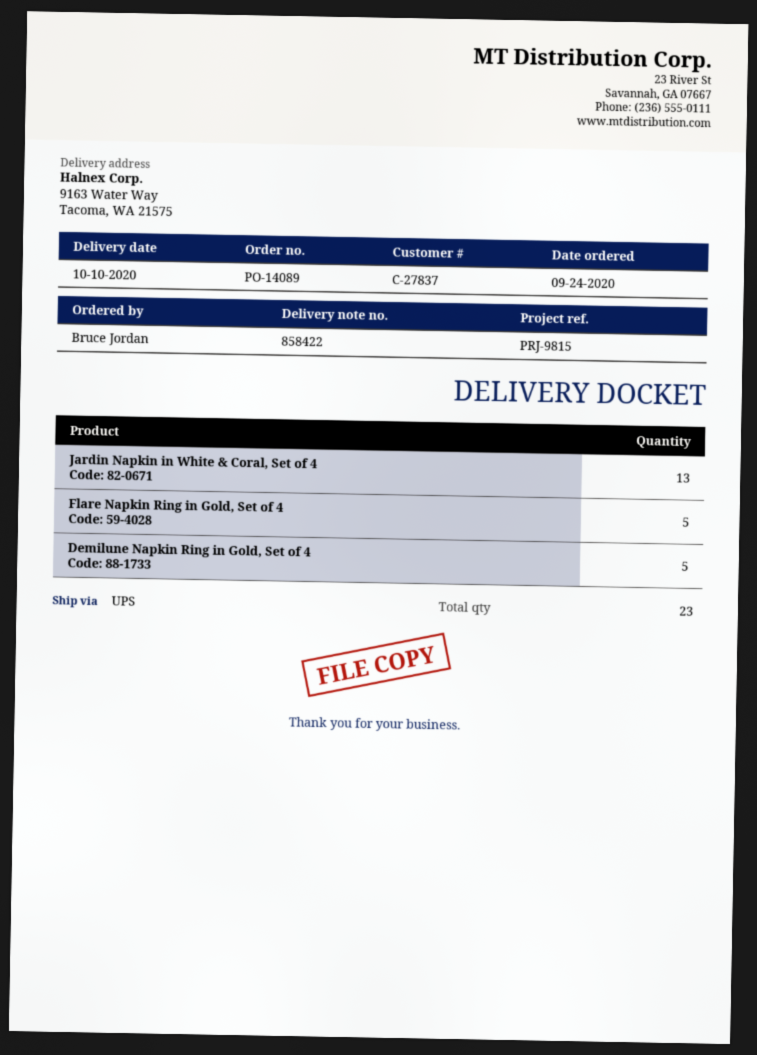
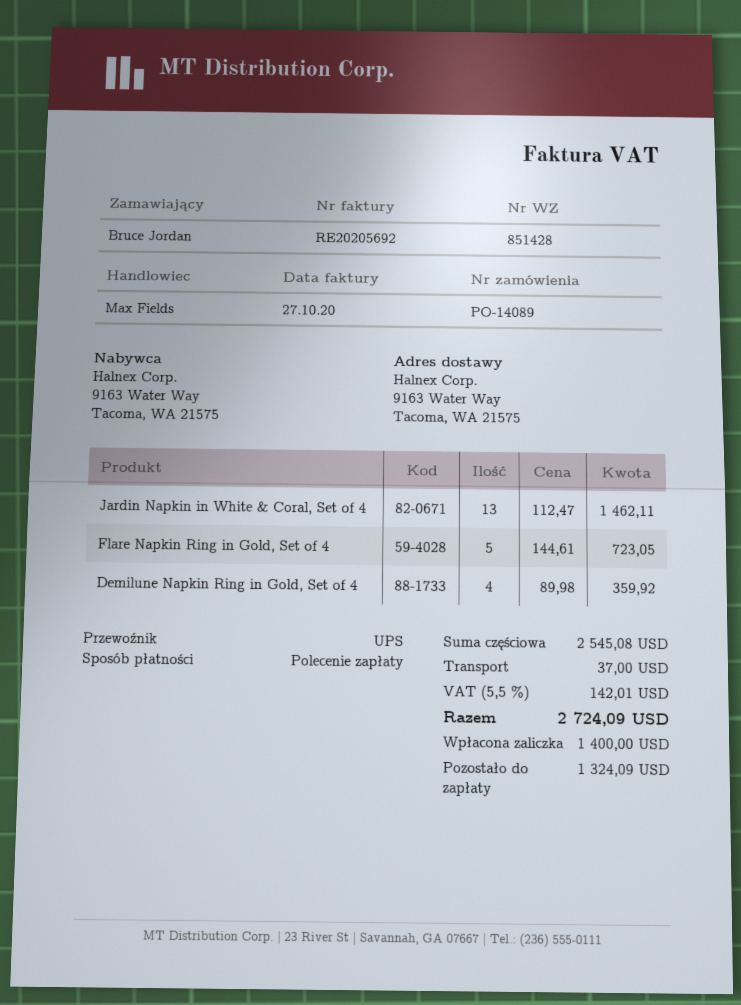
delivery note number: 858422 -> 851428
Demilune Napkin Ring in Gold, Set of 4: 5 -> 4

